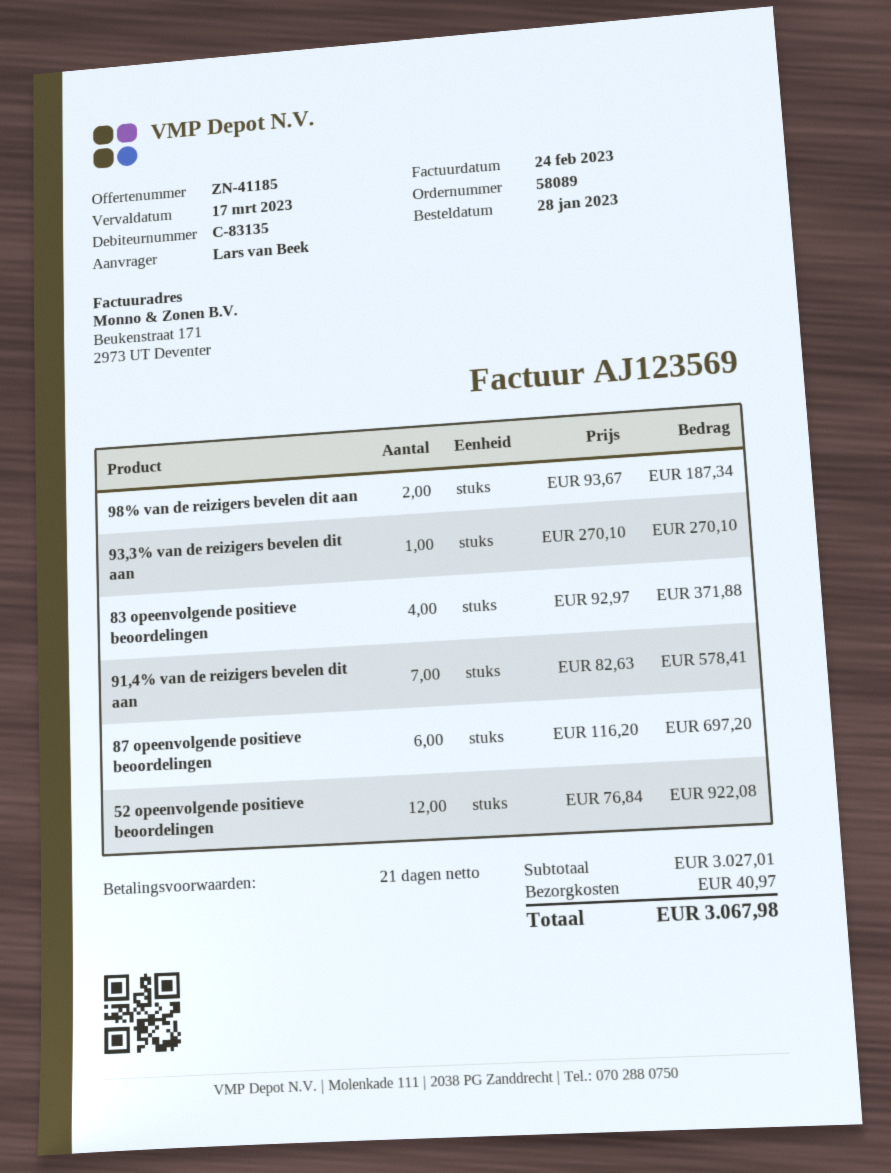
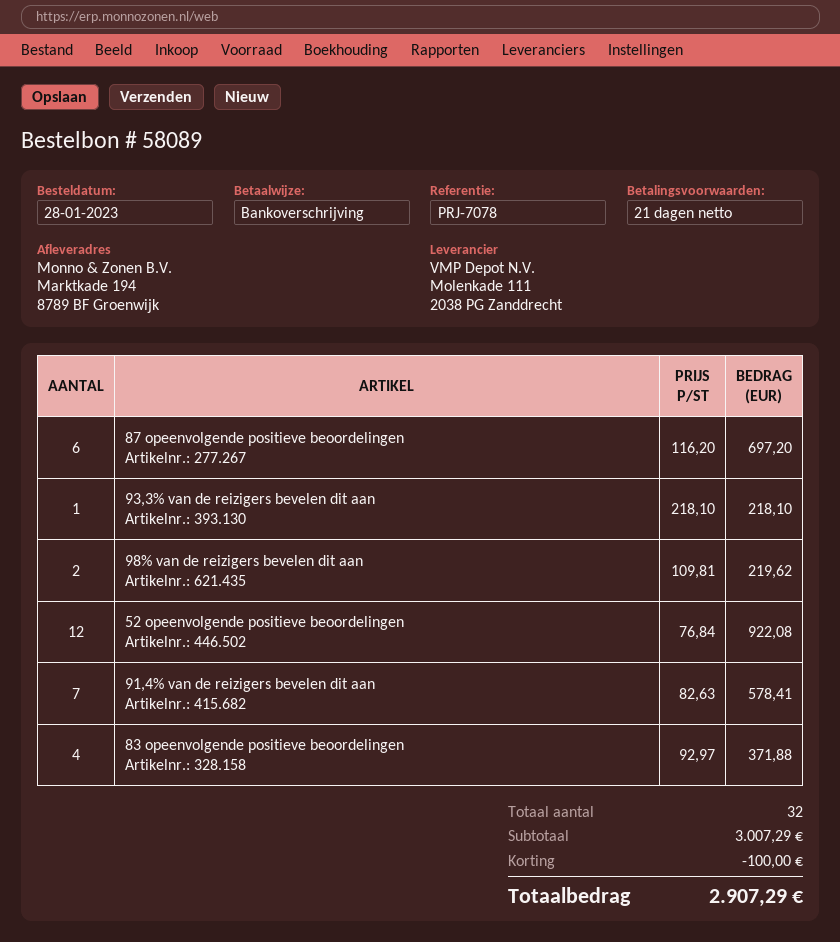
98% van de reizigers bevelen dit aan: 2 x 93.67 = 187.34 -> 2 x 109.81 = 219.62
93,3% van de reizigers bevelen dit aan: 1 x 270.10 = 270.10 -> 1 x 218.10 = 218.10
subtotal: 3027.01 -> 3007.29
discount: none -> 100.00
shipping: 40.97 -> none
total: 3067.98 -> 2907.29

